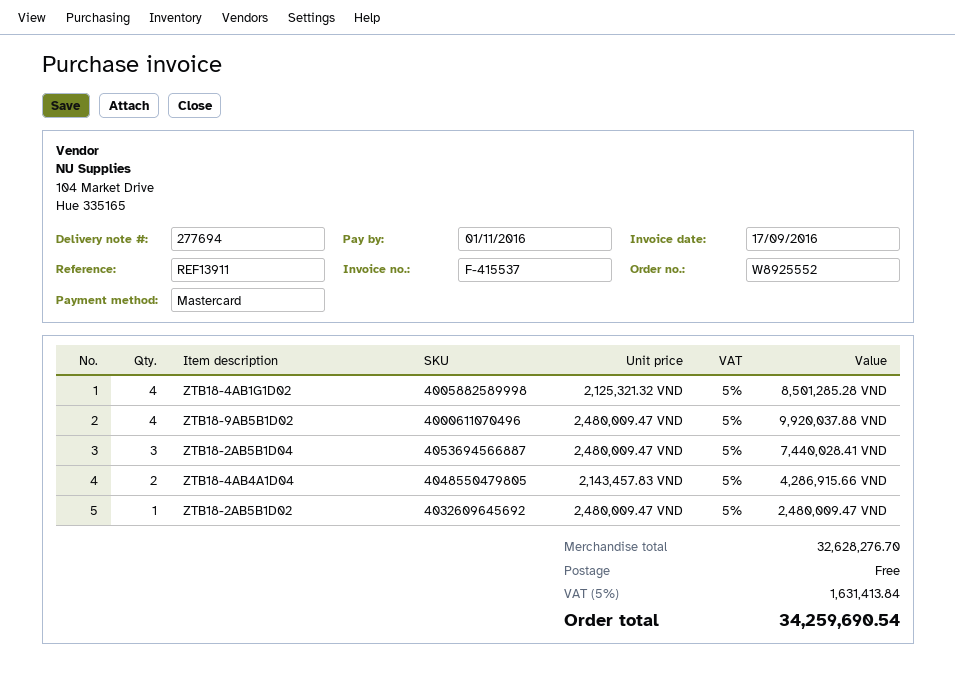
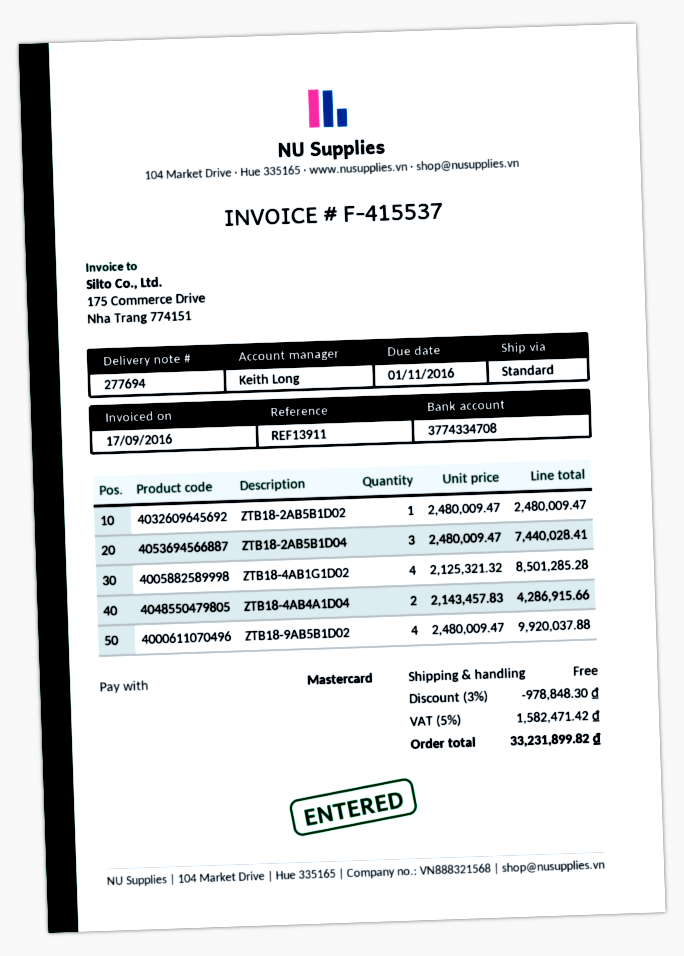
discount: none -> 3% = 978848.30
tax: 5% = 1631413.84 -> 5% = 1582471.42
total: 34259690.54 -> 33231899.82

